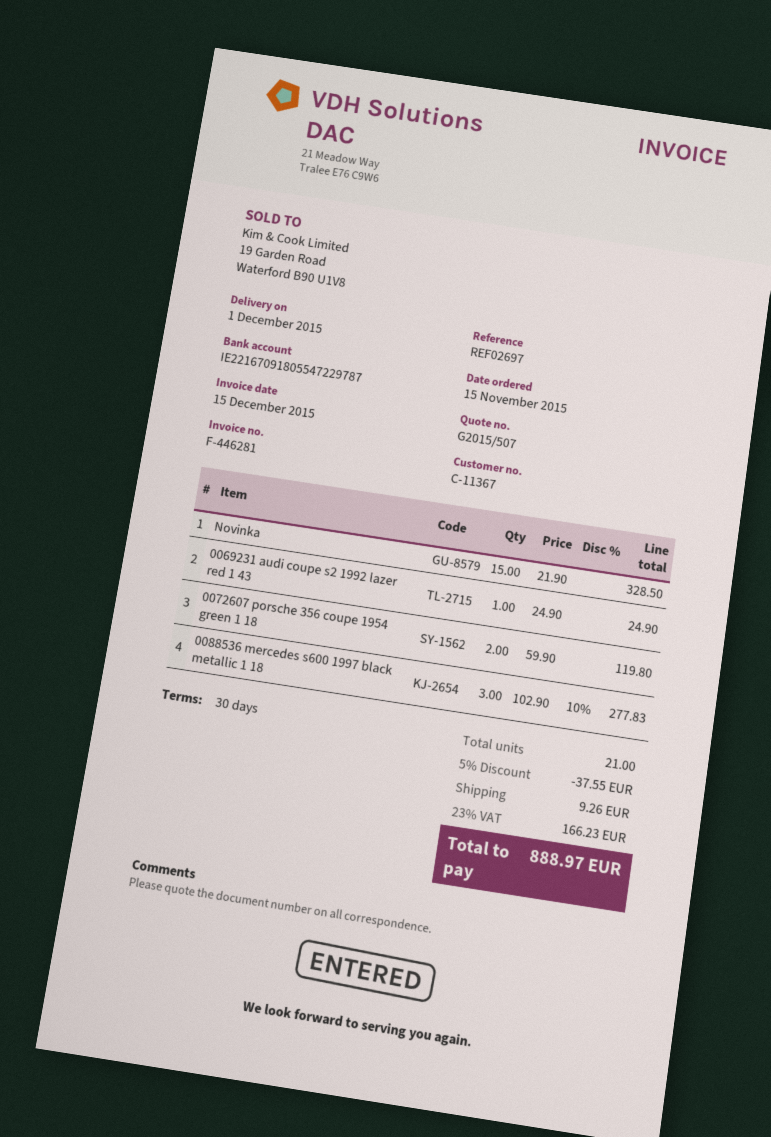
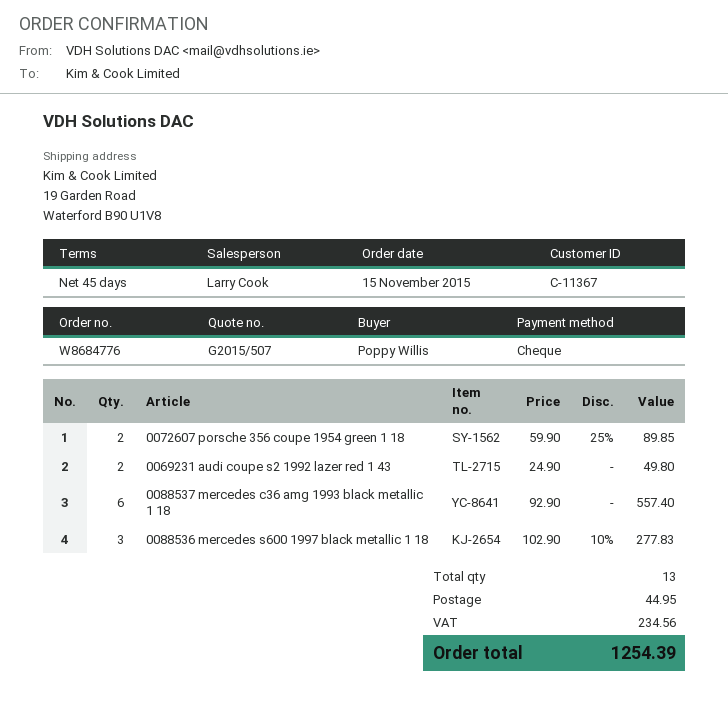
payment terms: 30 days -> 45 days
Novinka: 15 x 21.90 = 328.50 -> none
0069231 audi coupe s2 1992 lazer red 1 43: 1 x 24.90 = 24.90 -> 2 x 24.90 = 49.80
0072607 porsche 356 coupe 1954 green 1 18: 2 x 59.90 = 119.80 -> 2 x 59.90 - 25% = 89.85
0088537 mercedes c36 amg 1993 black metallic 1 18: none -> 6 x 92.90 = 557.40
total quantity: 21 -> 13
discount: 5% = 37.55 -> none
shipping: 9.26 -> 44.95
tax: 166.23 -> 234.56
total: 888.97 -> 1254.39

